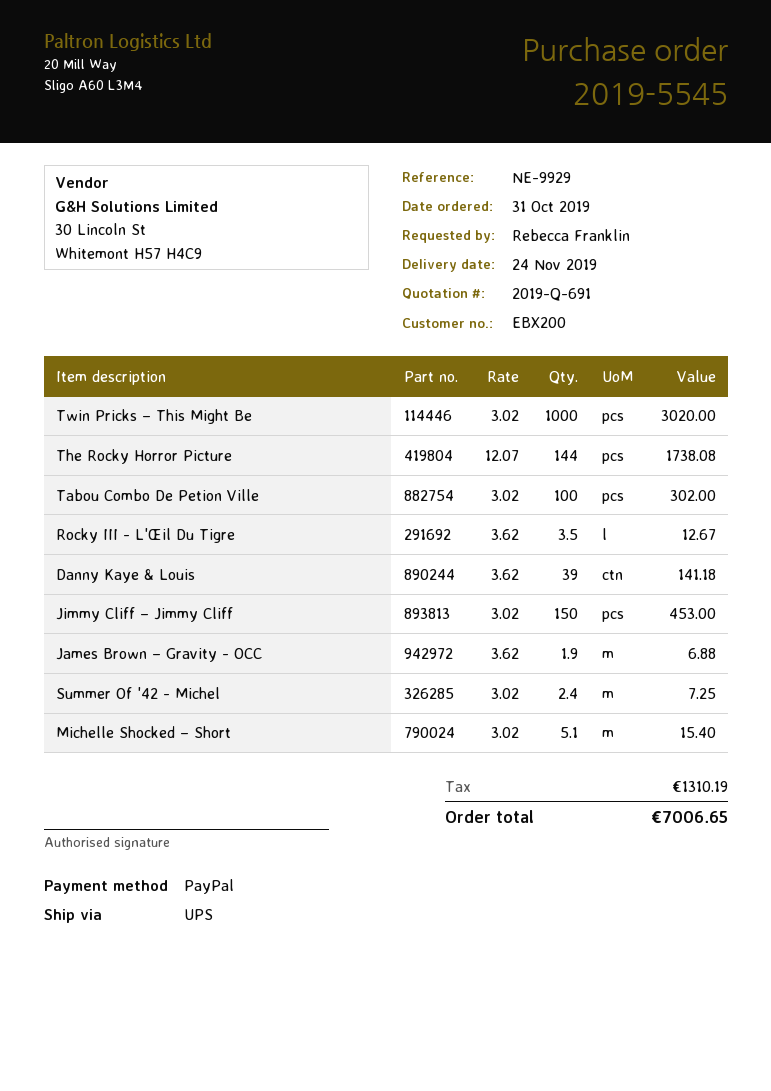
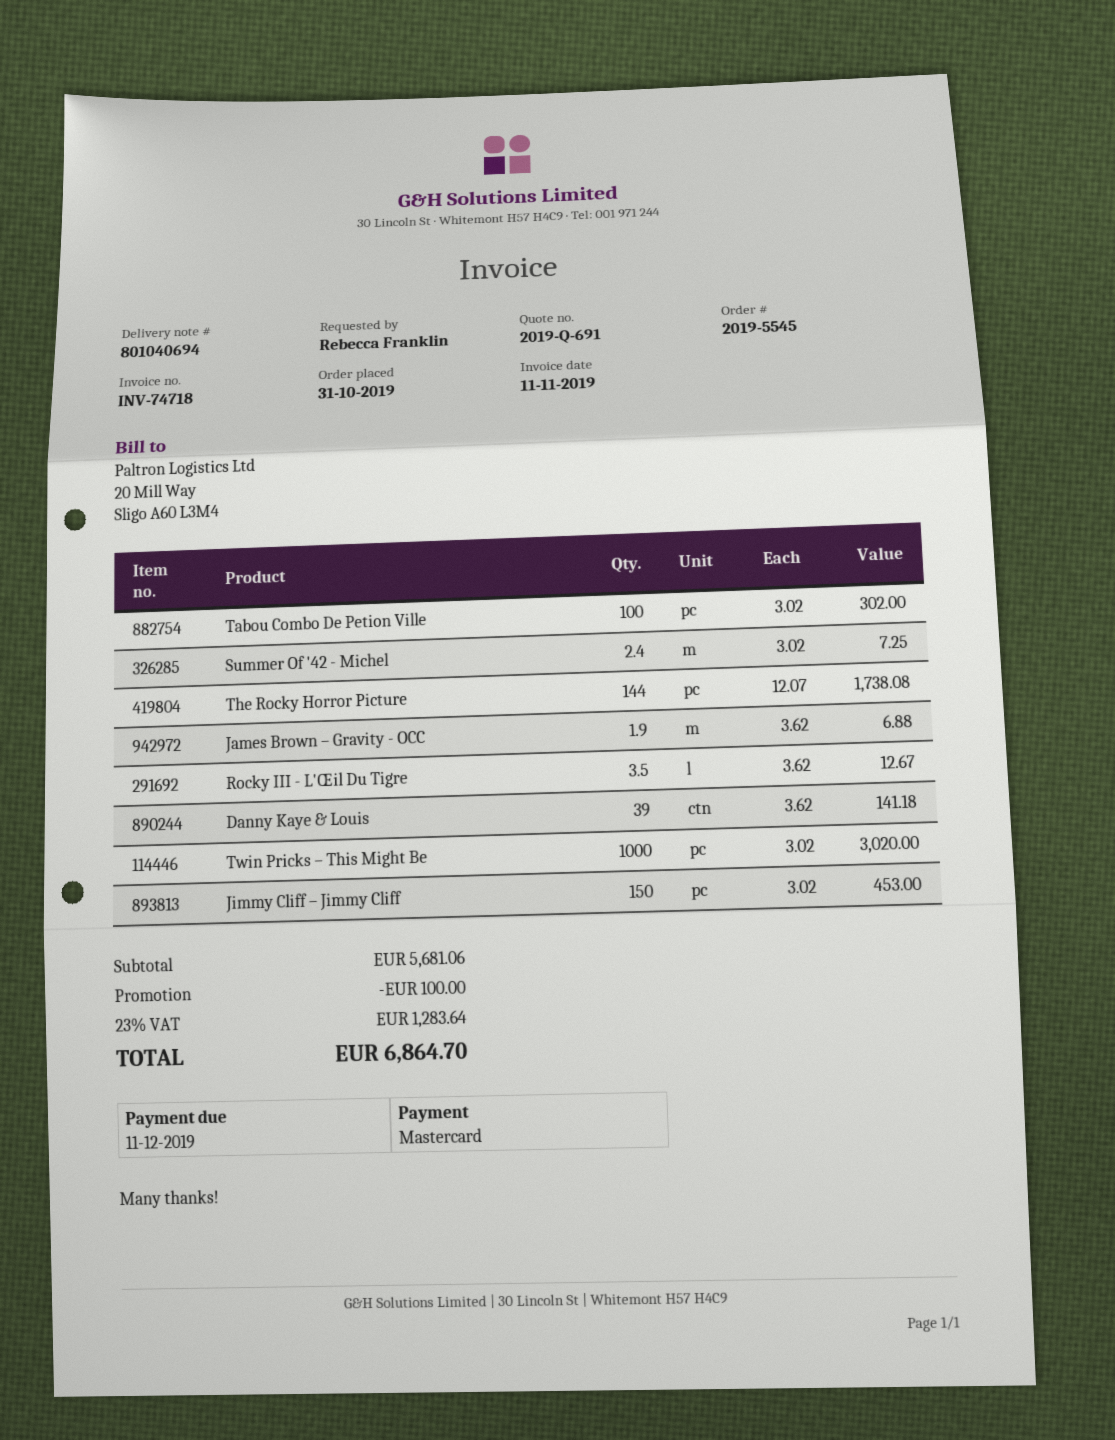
payment method: PayPal -> Mastercard
Michelle Shocked – Short: 5.1 x 3.02 = 15.40 -> none
discount: none -> 100.00
tax: 1310.19 -> 1283.64
total: 7006.65 -> 6864.70

